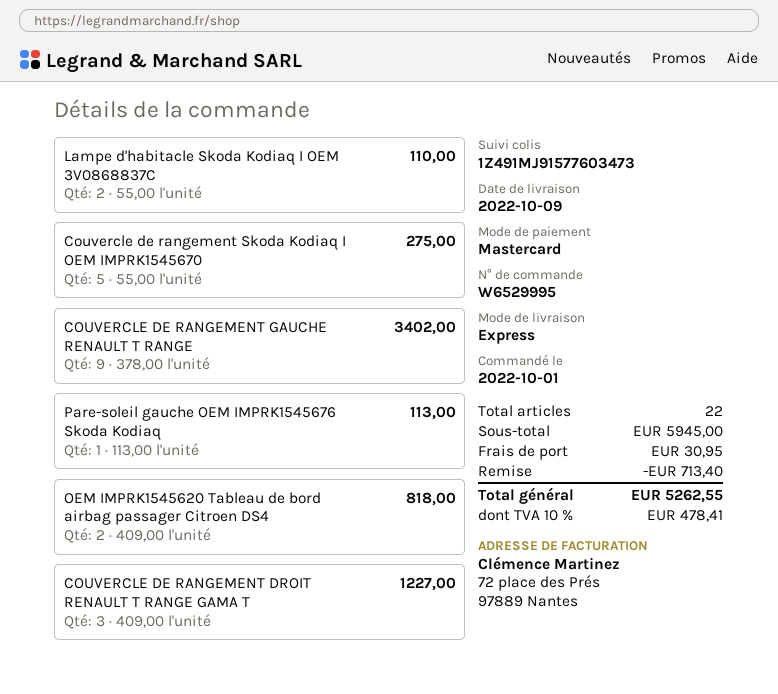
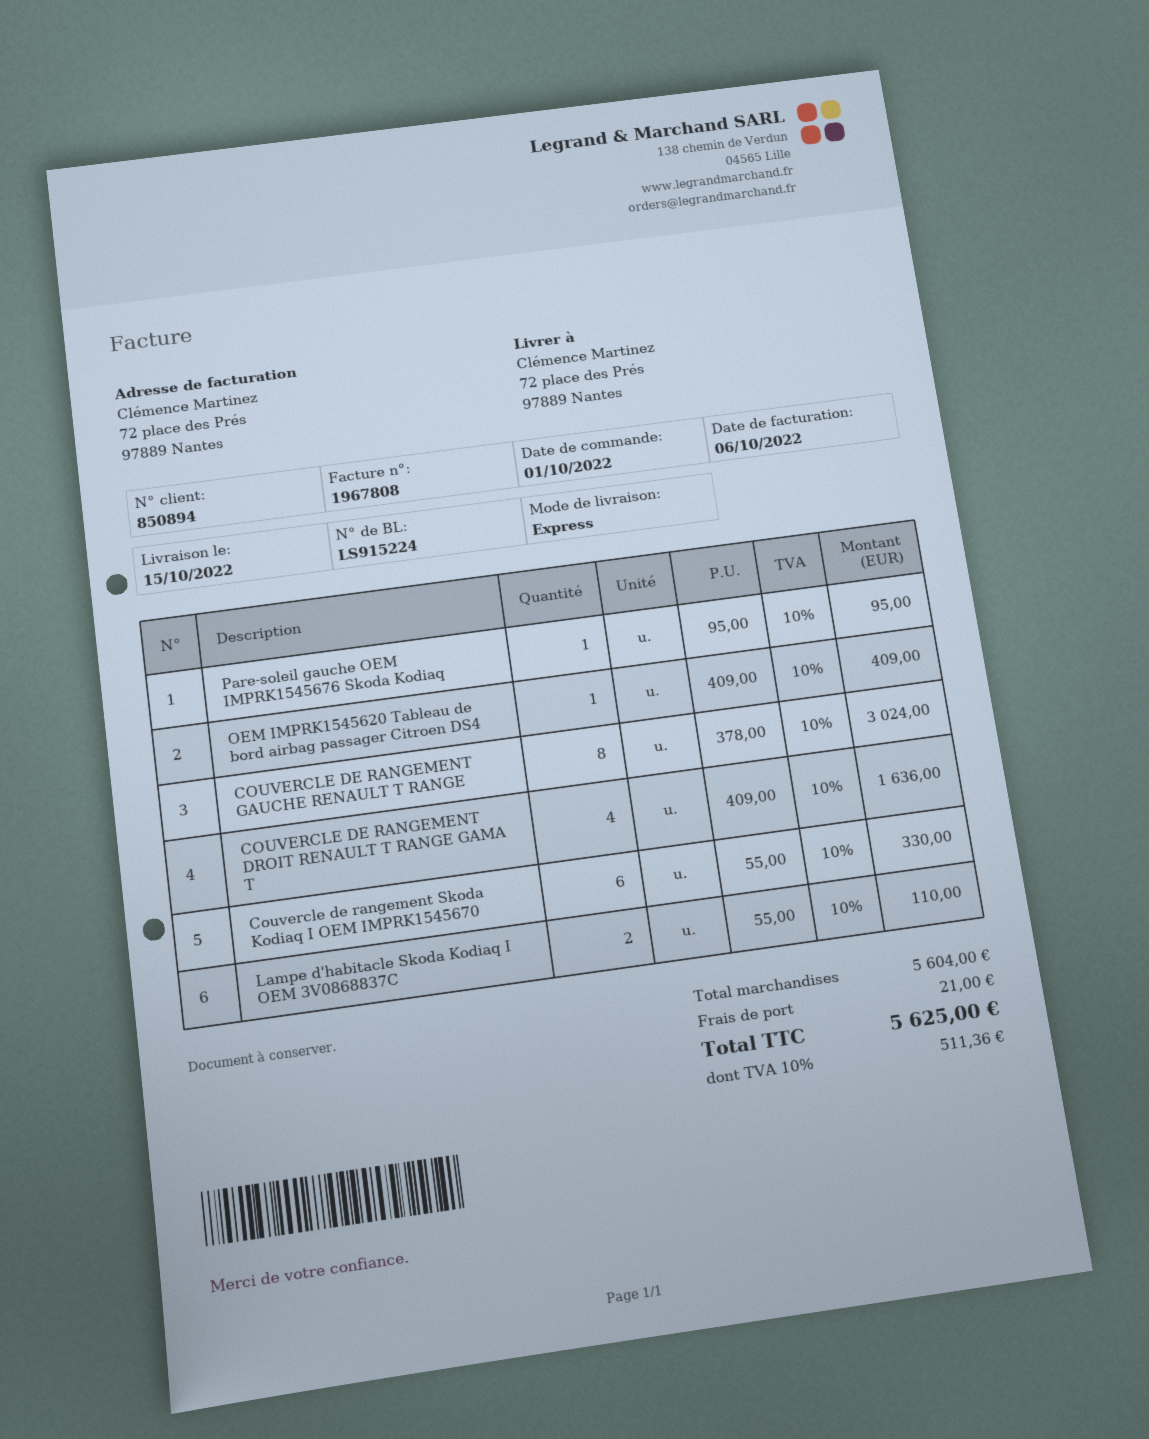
delivery date: 2022-10-09 -> 2022-10-15
Couvercle de rangement Skoda Kodiaq I OEM IMPRK1545670: 5 x 55.00 = 275.00 -> 6 x 55.00 = 330.00
COUVERCLE DE RANGEMENT GAUCHE RENAULT T RANGE: 9 x 378.00 = 3402.00 -> 8 x 378.00 = 3024.00
Pare-soleil gauche OEM IMPRK1545676 Skoda Kodiaq: 1 x 113.00 = 113.00 -> 1 x 95.00 = 95.00
OEM IMPRK1545620 Tableau de bord airbag passager Citroen DS4: 2 x 409.00 = 818.00 -> 1 x 409.00 = 409.00
COUVERCLE DE RANGEMENT DROIT RENAULT T RANGE GAMA T: 3 x 409.00 = 1227.00 -> 4 x 409.00 = 1636.00
subtotal: 5945.00 -> 5604.00
discount: 713.40 -> none
shipping: 30.95 -> 21.00
tax: 10% = 478.41 -> 10% = 511.36
total: 5262.55 -> 5625.00

